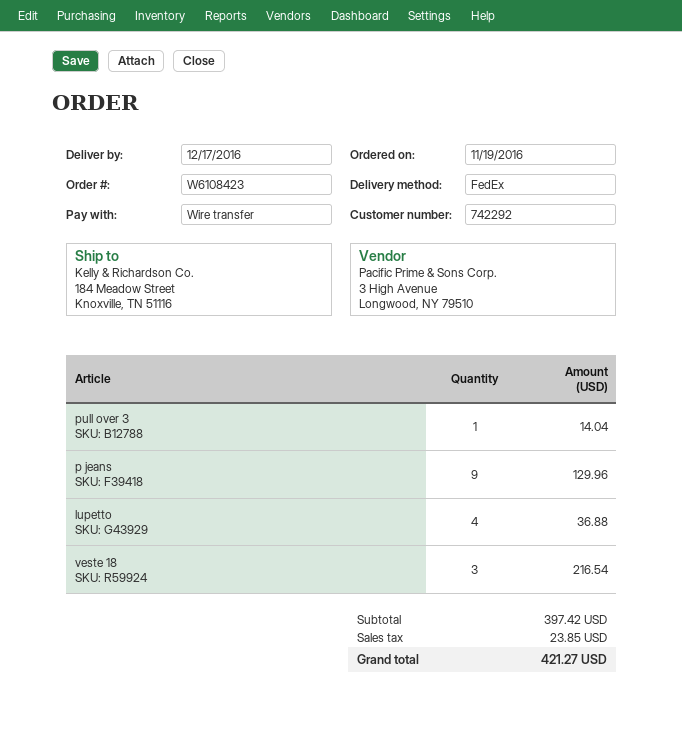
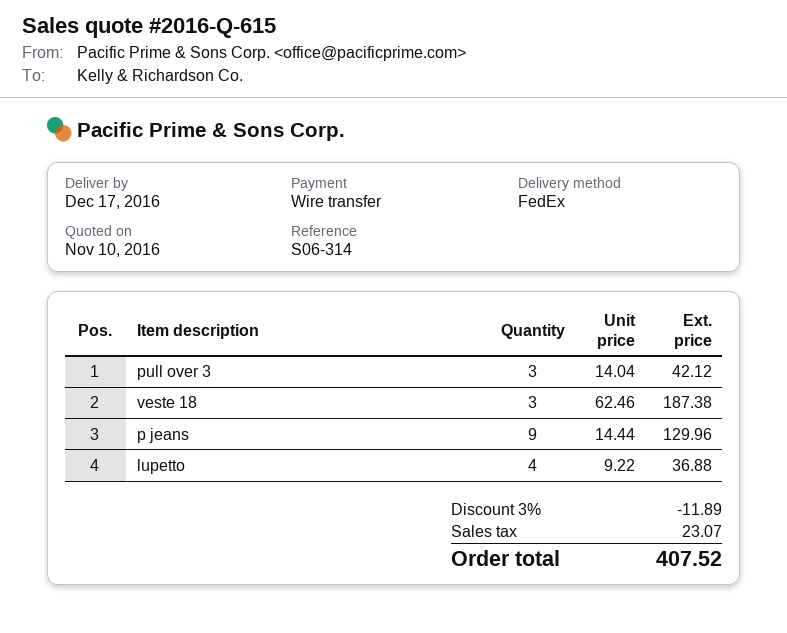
pull over 3: 1 for 14.04 -> 3 for 42.12
veste 18: 3 for 216.54 -> 3 for 187.38
discount: none -> 3% = 11.89
tax: 23.85 -> 23.07
total: 421.27 -> 407.52

